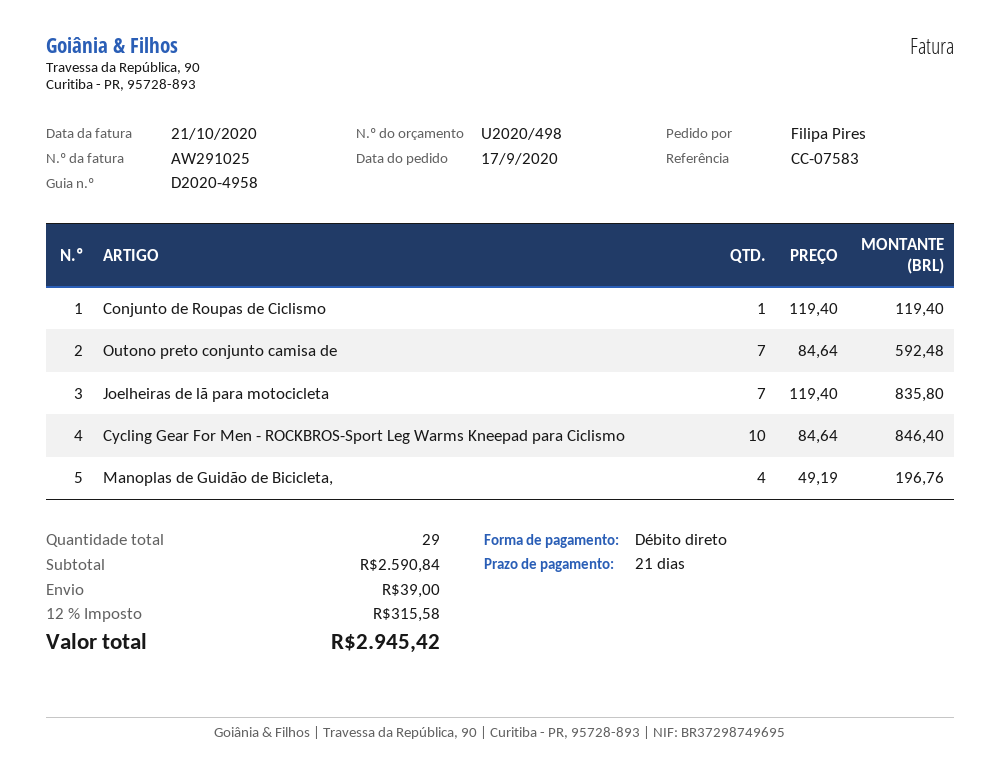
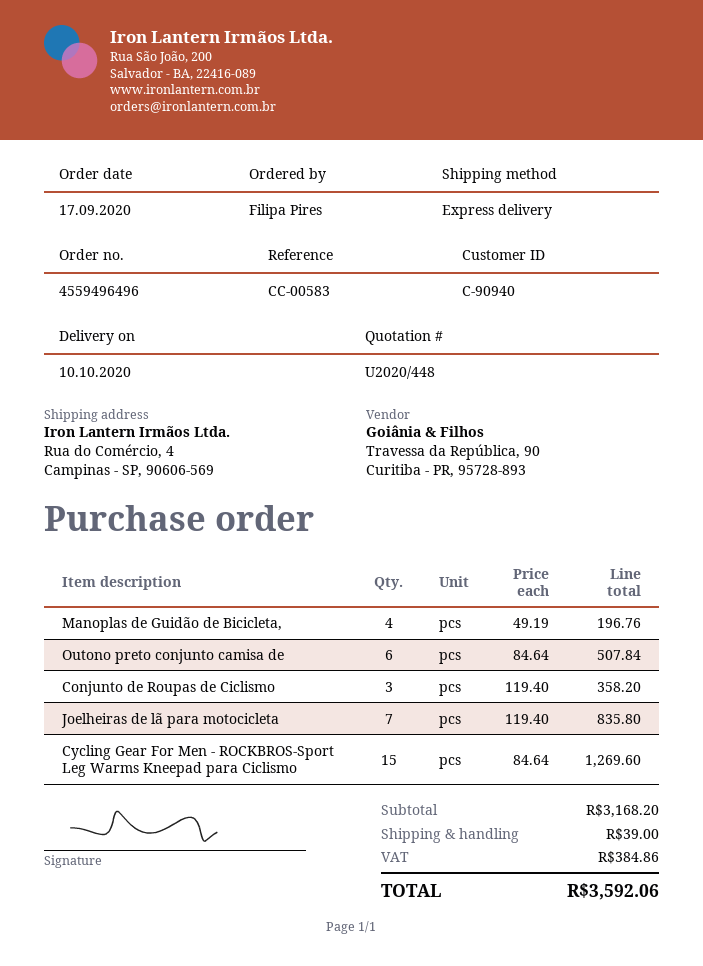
quote number: U2020/498 -> U2020/448
reference: CC-07583 -> CC-00583
Conjunto de Roupas de Ciclismo: 1 x 119.40 = 119.40 -> 3 x 119.40 = 358.20
Outono preto conjunto camisa de: 7 x 84.64 = 592.48 -> 6 x 84.64 = 507.84
Cycling Gear For Men - ROCKBROS-Sport Leg Warms Kneepad para Ciclismo: 10 x 84.64 = 846.40 -> 15 x 84.64 = 1269.60
subtotal: 2590.84 -> 3168.20
tax: 315.58 -> 384.86
total: 2945.42 -> 3592.06

